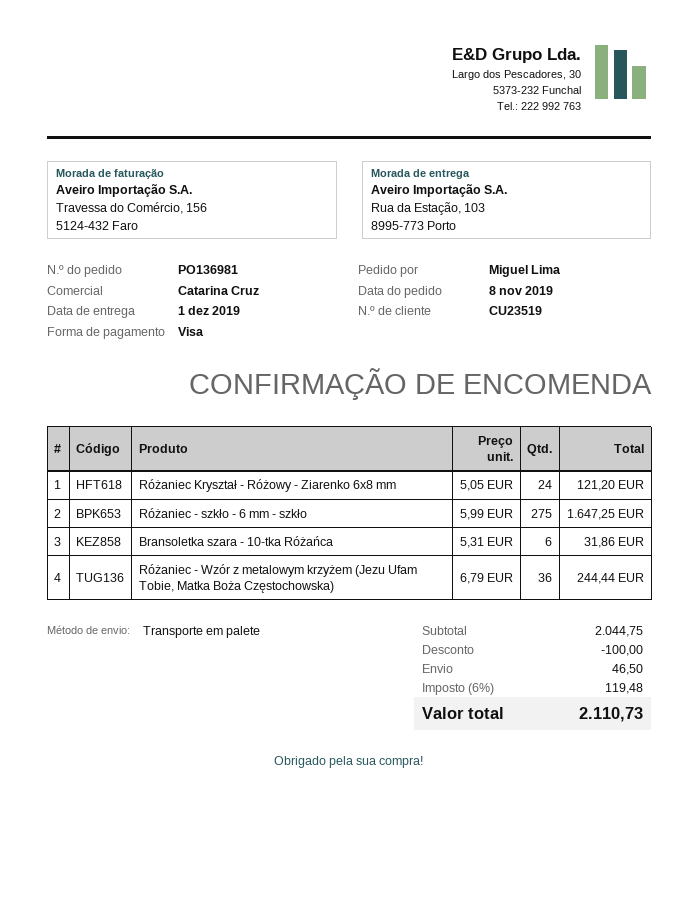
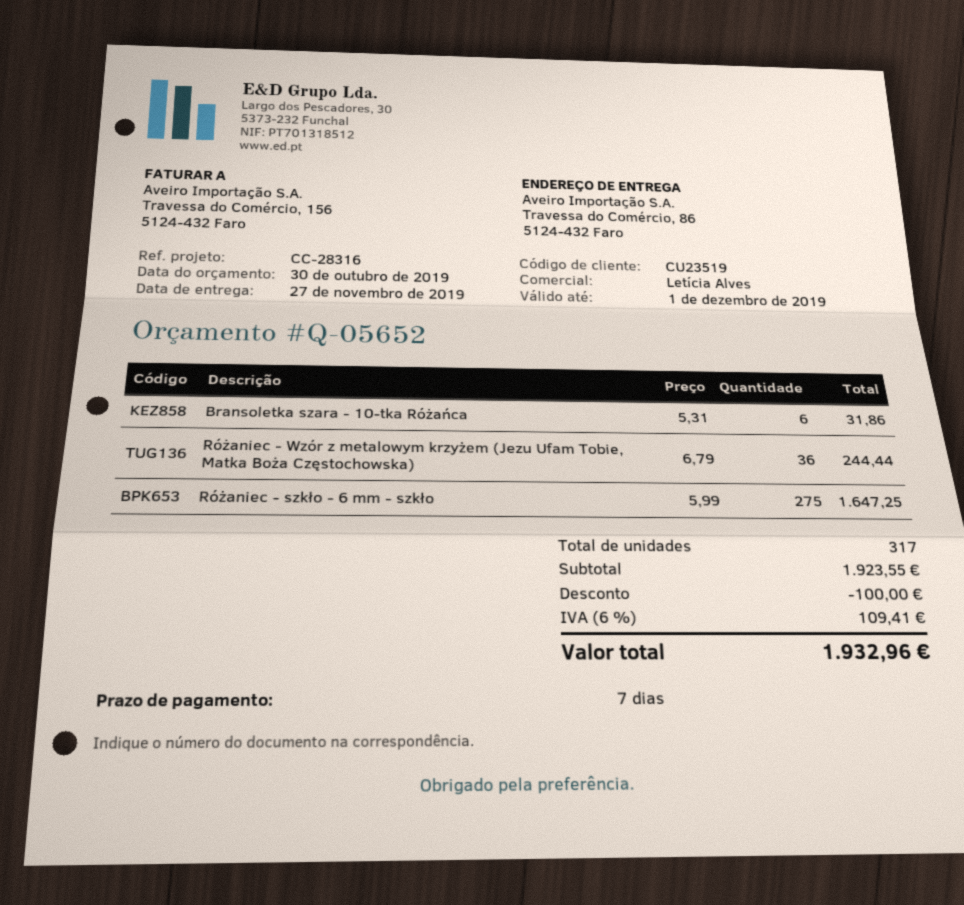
delivery date: 2019-12-01 -> 2019-11-27
sales rep: Catarina Cruz -> Letícia Alves
ship to: Rua da Estação, 103, 8995-773 Porto -> Travessa do Comércio, 86, 5124-432 Faro
Różaniec Kryształ - Różowy - Ziarenko 6x8 mm: 24 x 5.05 = 121.20 -> none
subtotal: 2044.75 -> 1923.55
shipping: 46.50 -> none
tax: 6% = 119.48 -> 6% = 109.41
total: 2110.73 -> 1932.96

